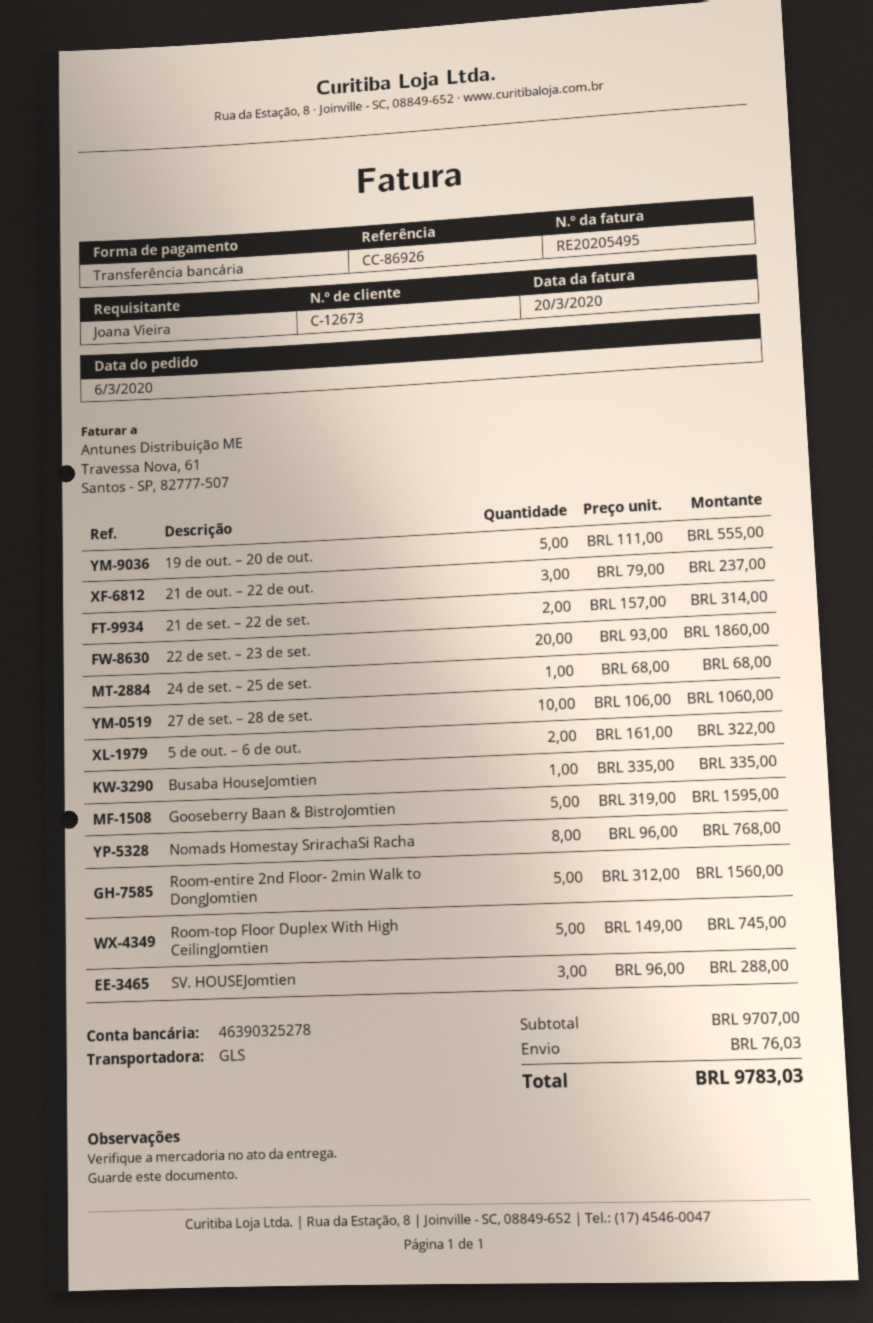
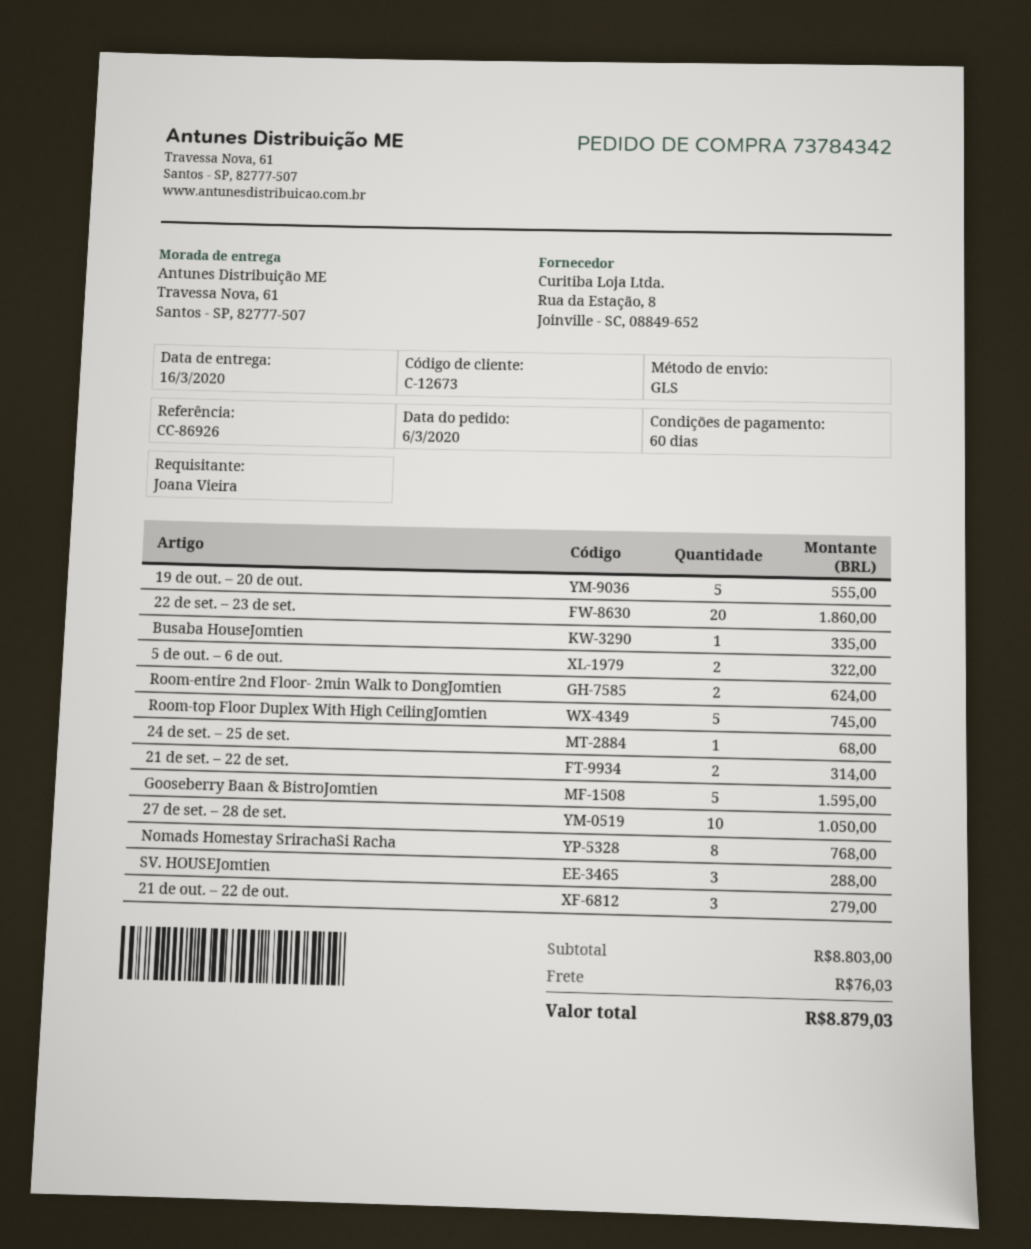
21 de out. – 22 de out.: 3 for 237.00 -> 3 for 279.00
27 de set. – 28 de set.: 10 for 1060.00 -> 10 for 1050.00
Room-entire 2nd Floor- 2min Walk to DongJomtien: 5 for 1560.00 -> 2 for 624.00
subtotal: 9707.00 -> 8803.00
total: 9783.03 -> 8879.03

